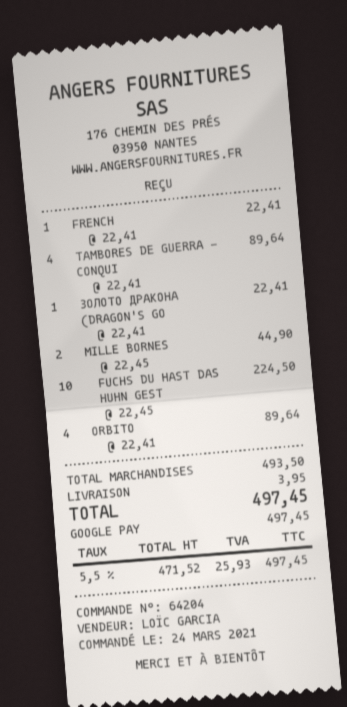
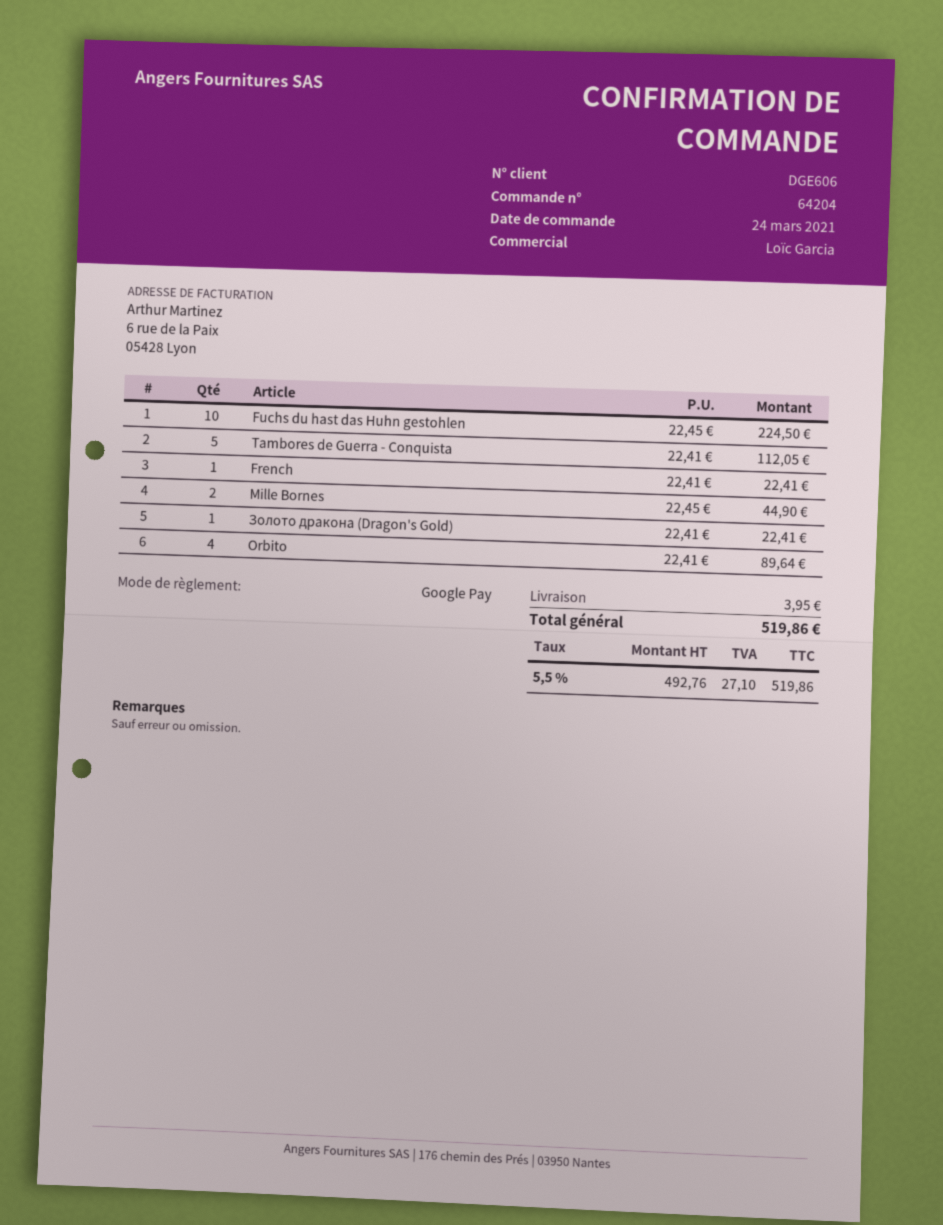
TAMBORES DE GUERRA - CONQUI: 4 x 22.41 = 89.64 -> 5 x 22.41 = 112.05
net: 471.52 -> 492.76
tax: 5.5% = 25.93 -> 5.5% = 27.10
total: 497.45 -> 519.86

